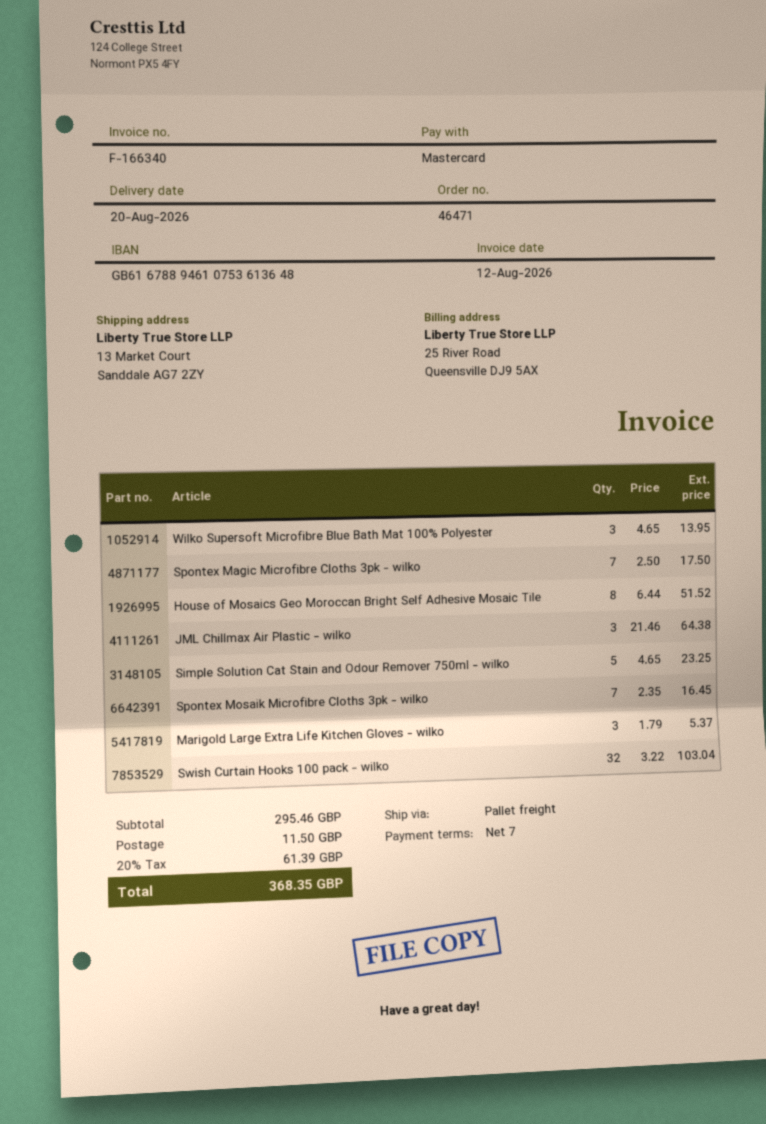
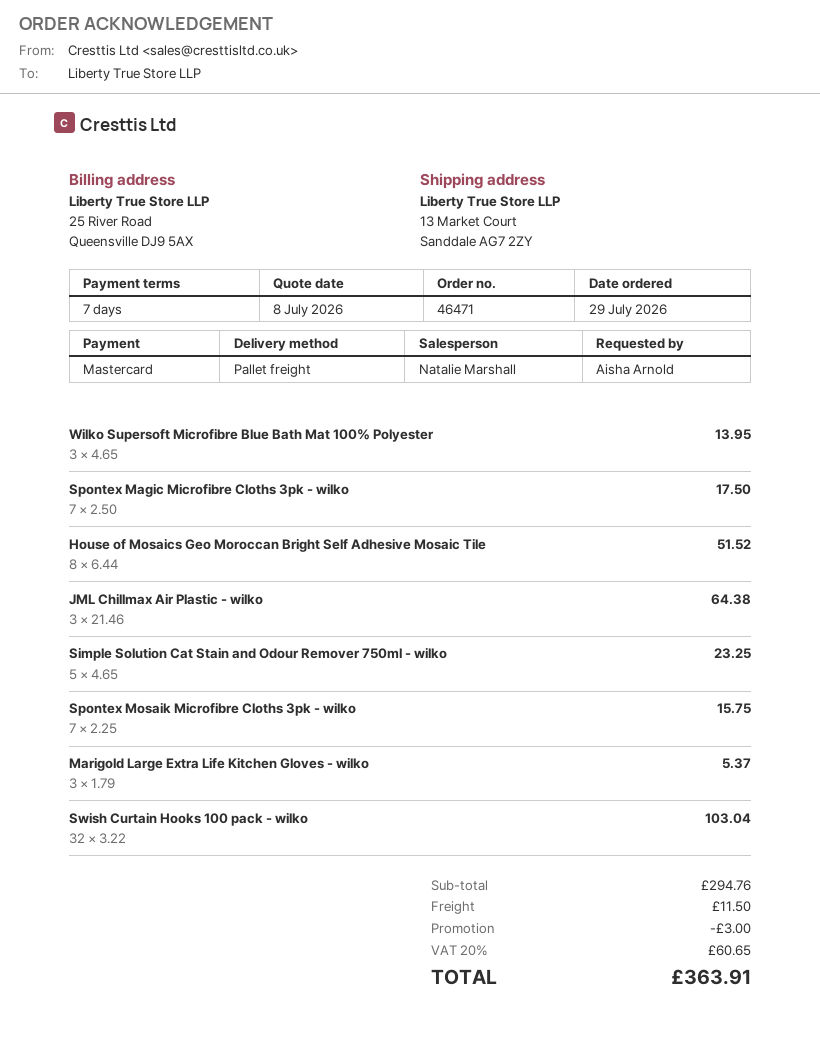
Spontex Mosaik Microfibre Cloths 3pk - wilko: 7 x 2.35 = 16.45 -> 7 x 2.25 = 15.75
subtotal: 295.46 -> 294.76
discount: none -> 3.00
tax: 20% = 61.39 -> 20% = 60.65
total: 368.35 -> 363.91

